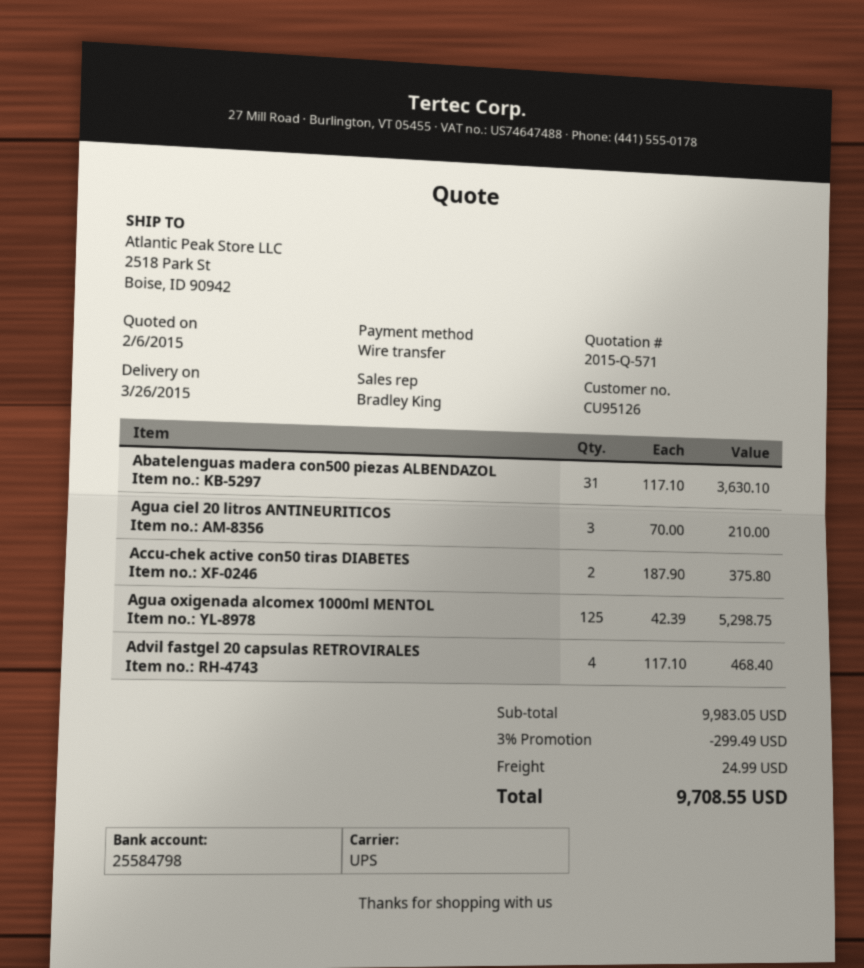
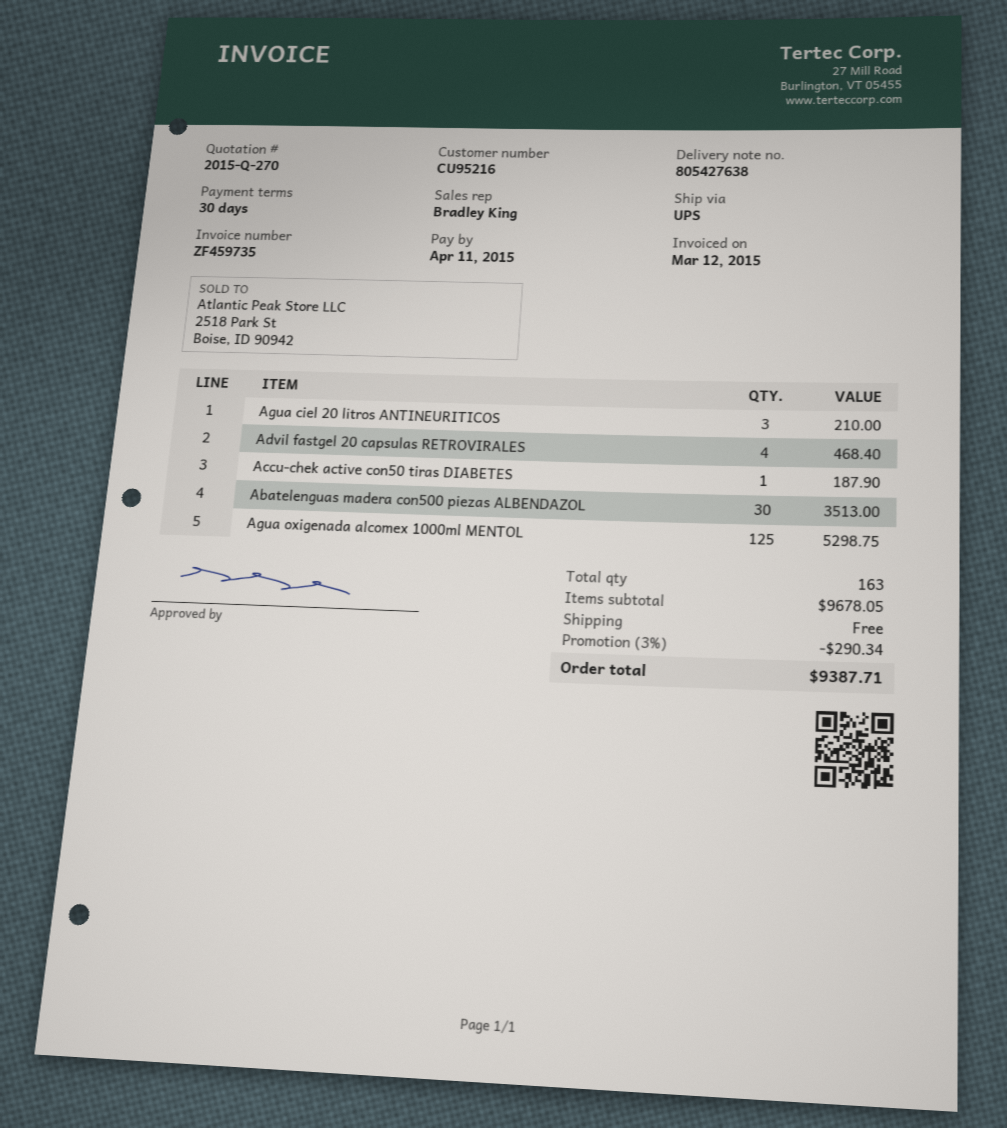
quote number: 2015-Q-571 -> 2015-Q-270
customer number: CU95126 -> CU95216
Abatelenguas madera con500 piezas ALBENDAZOL: 31 for 3630.10 -> 30 for 3513.00
Accu-chek active con50 tiras DIABETES: 2 for 375.80 -> 1 for 187.90
subtotal: 9983.05 -> 9678.05
discount: 3% = 299.49 -> 3% = 290.34
shipping: 24.99 -> 0.00
total: 9708.55 -> 9387.71

